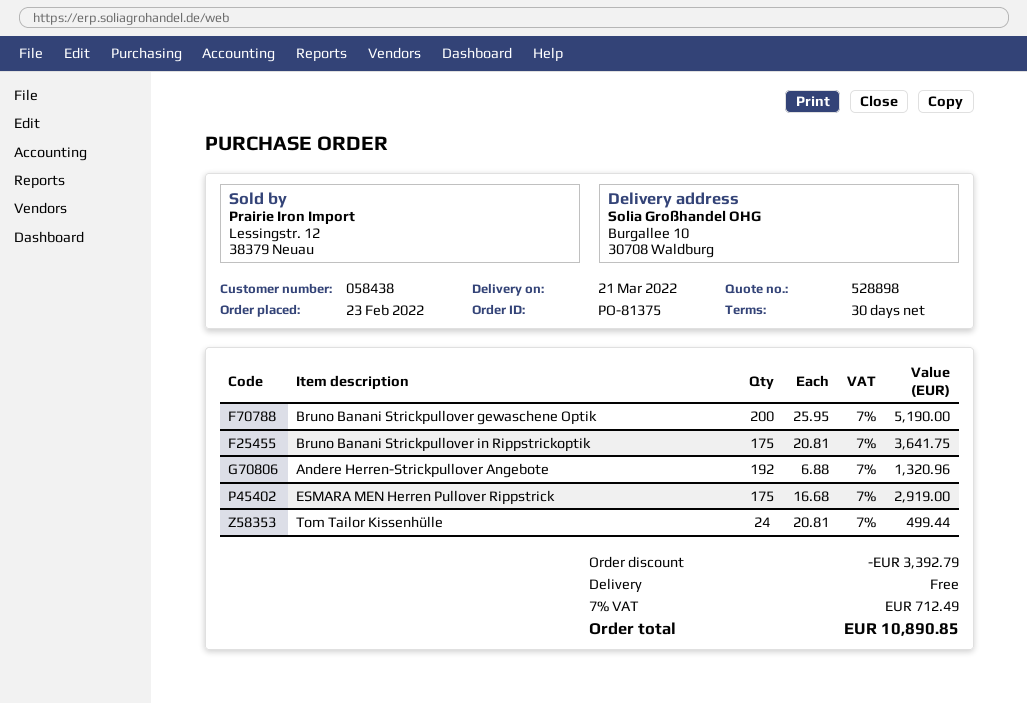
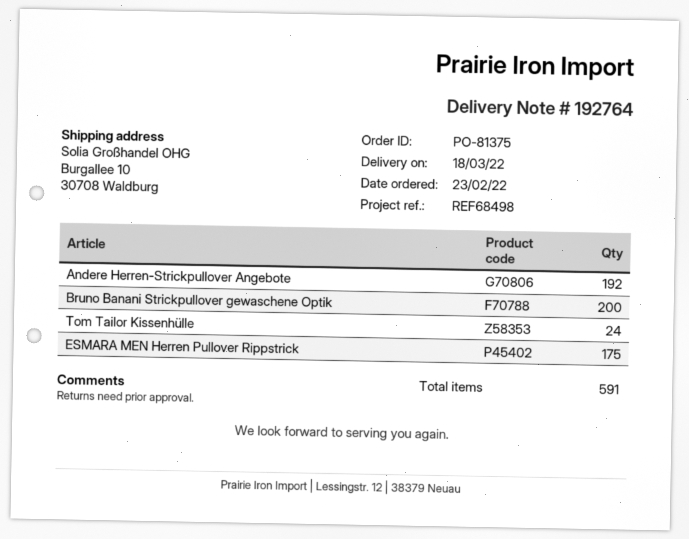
delivery date: 2022-03-21 -> 2022-03-18
Bruno Banani Strickpullover in Rippstrickoptik: 175 -> none

